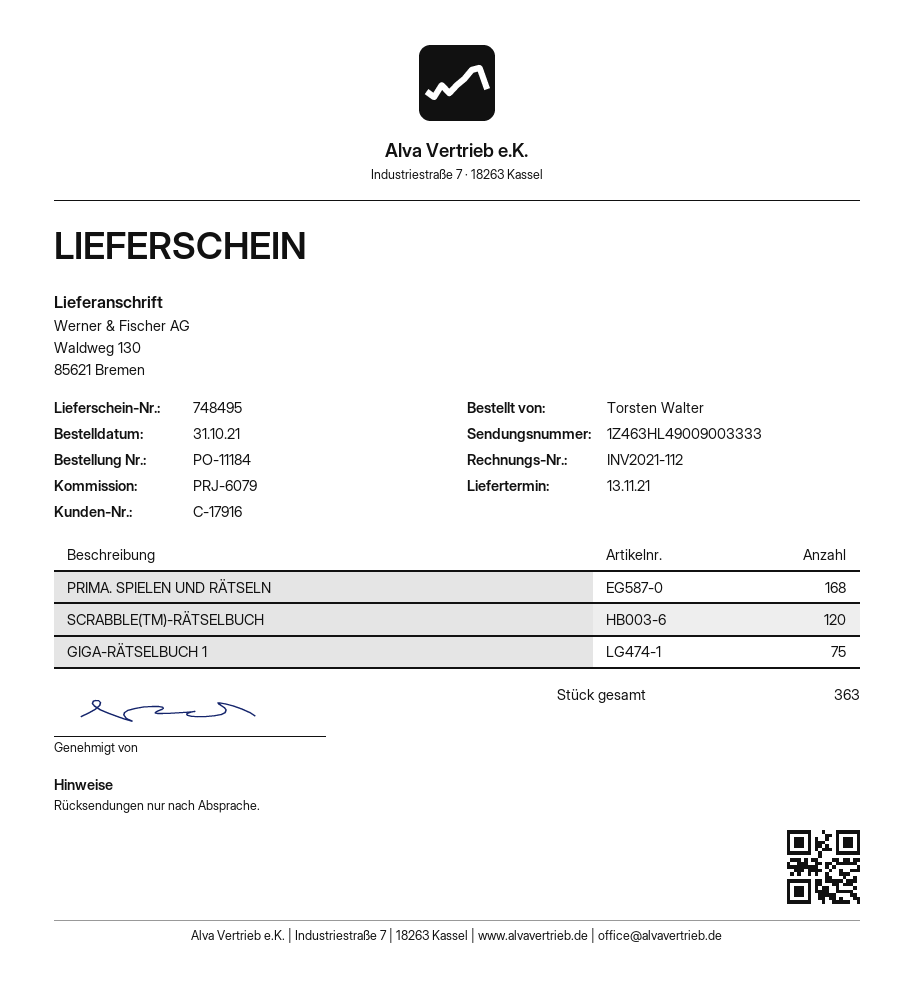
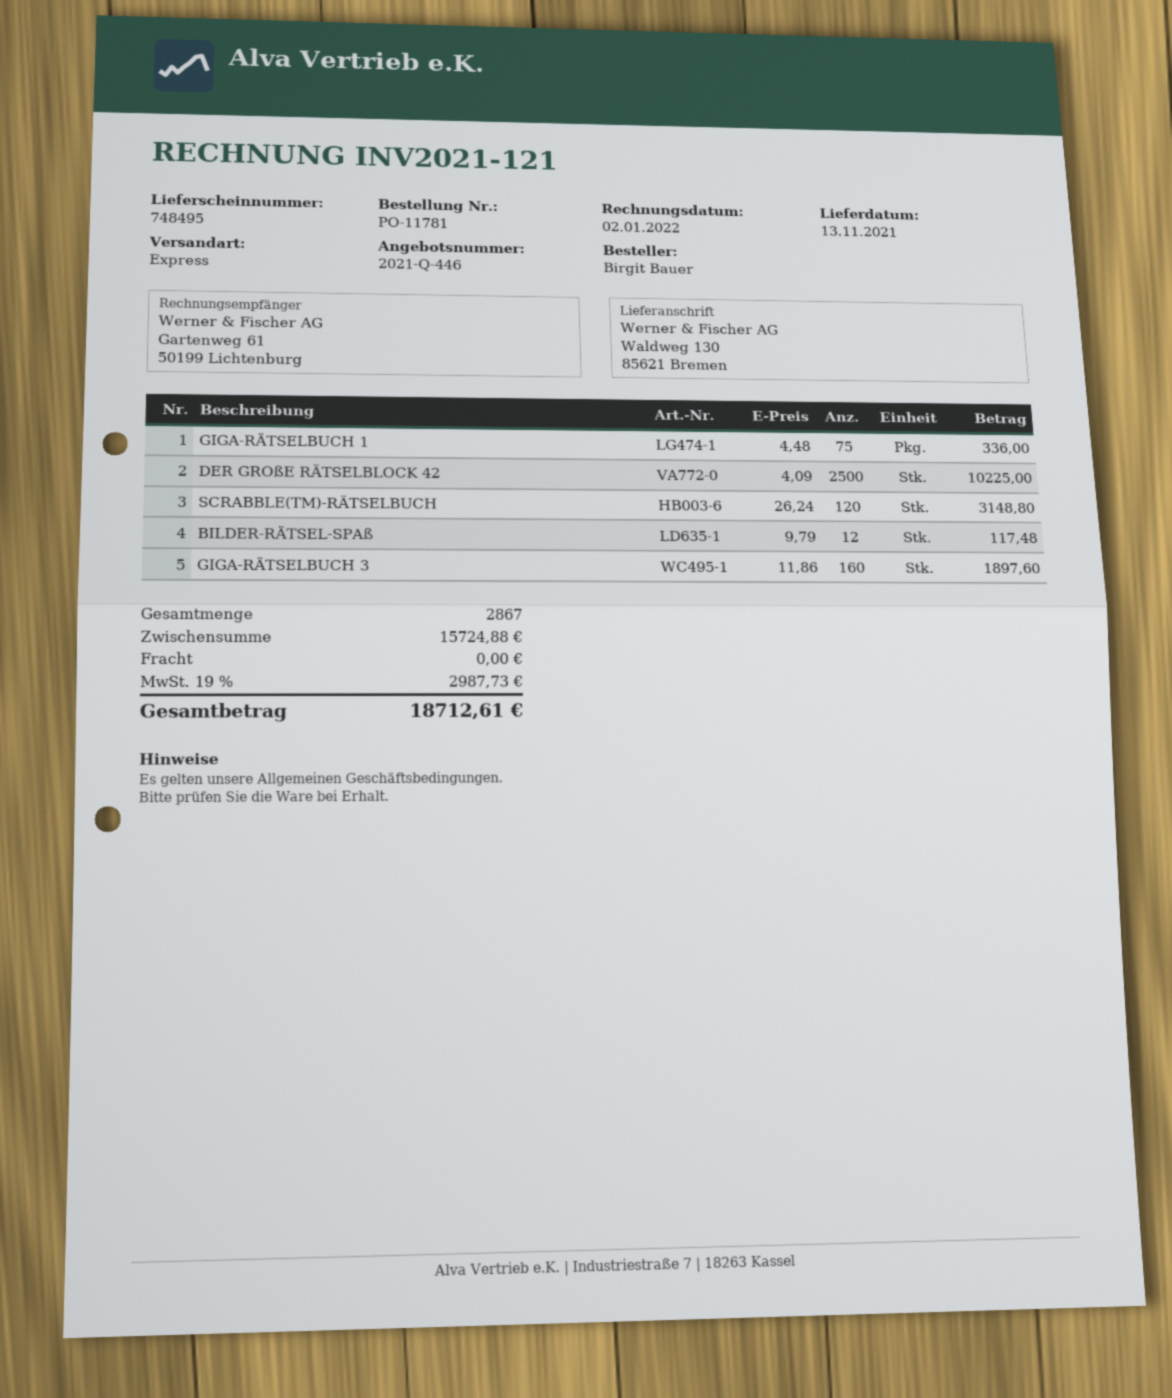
order number: PO-11184 -> PO-11781
invoice number: INV2021-112 -> INV2021-121
ordered by: Torsten Walter -> Birgit Bauer
PRIMA. SPIELEN UND RÄTSELN: 168 -> none
DER GROßE RÄTSELBLOCK 42: none -> 2500
BILDER-RÄTSEL-SPAß: none -> 12
GIGA-RÄTSELBUCH 3: none -> 160
total quantity: 363 -> 2867

